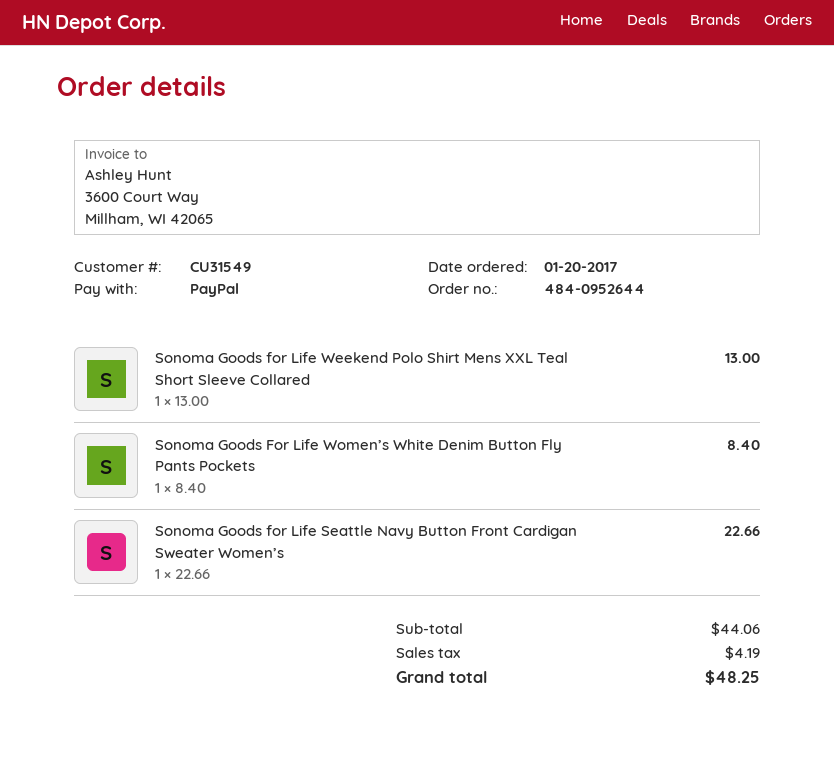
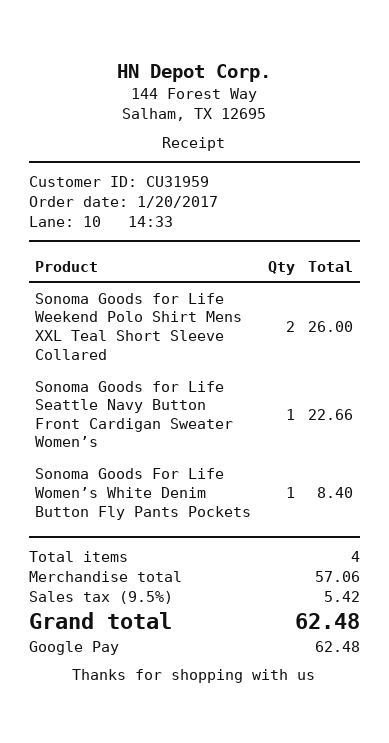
customer number: CU31549 -> CU31959
payment method: PayPal -> Google Pay
Sonoma Goods for Life Weekend Polo Shirt Mens XXL Teal Short Sleeve Collared: 1 for 13.00 -> 2 for 26.00
subtotal: 44.06 -> 57.06
tax: 4.19 -> 5.42
total: 48.25 -> 62.48

